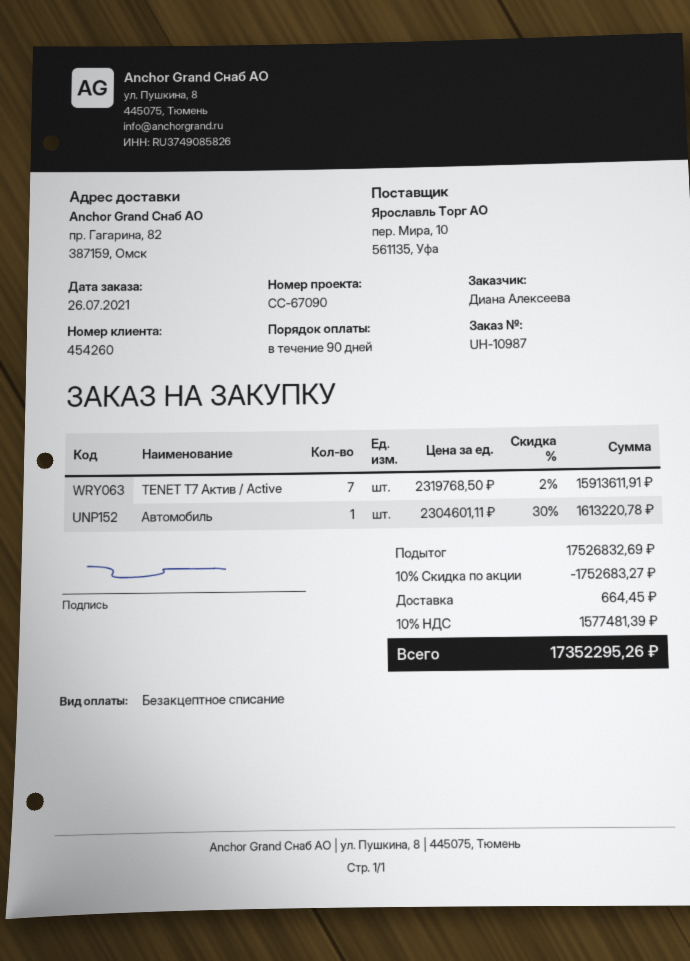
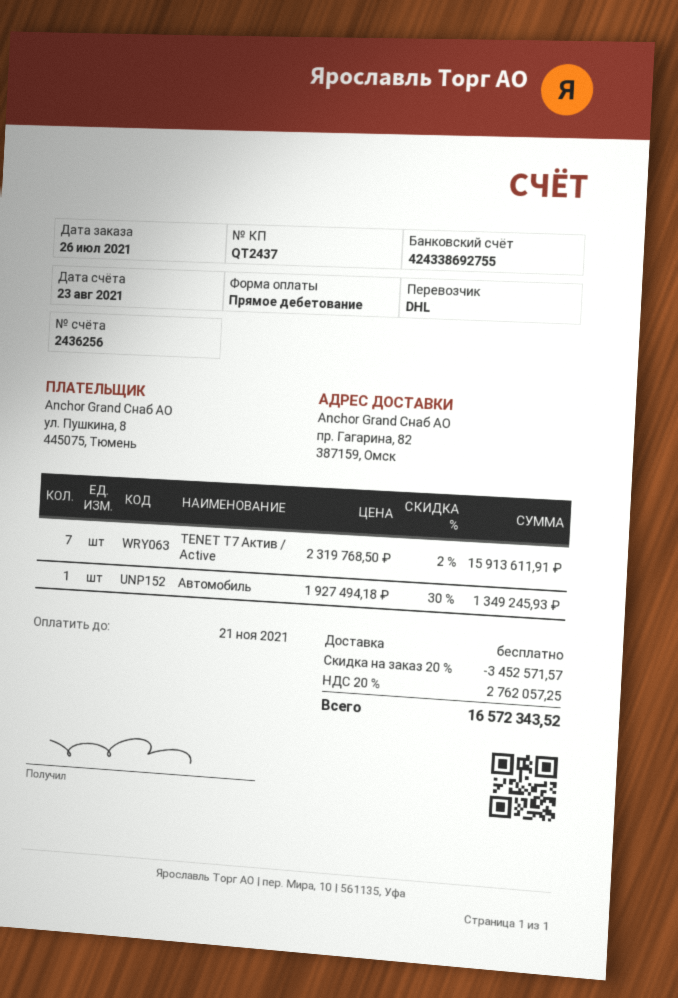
Автомобиль: 1 x 2304601.11 - 30% = 1613220.78 -> 1 x 1927494.18 - 30% = 1349245.93
discount: 10% = 1752683.27 -> 20% = 3452571.57
shipping: 664.45 -> 0.00
tax: 10% = 1577481.39 -> 20% = 2762057.25
total: 17352295.26 -> 16572343.52

